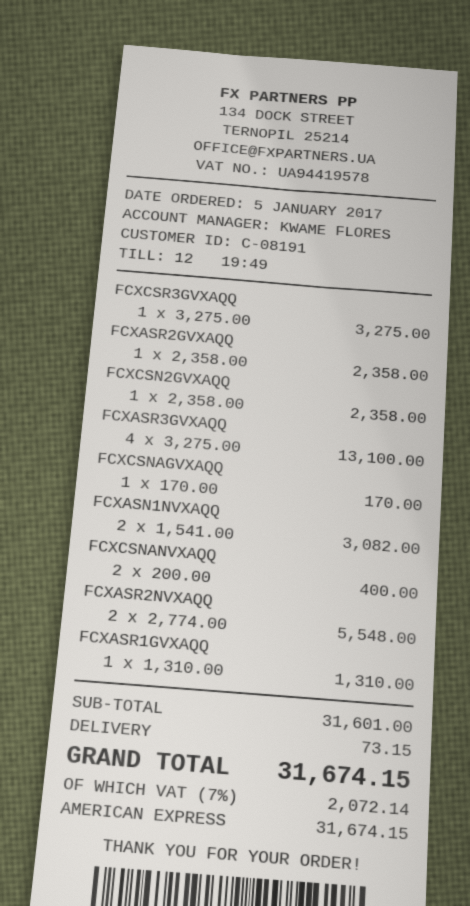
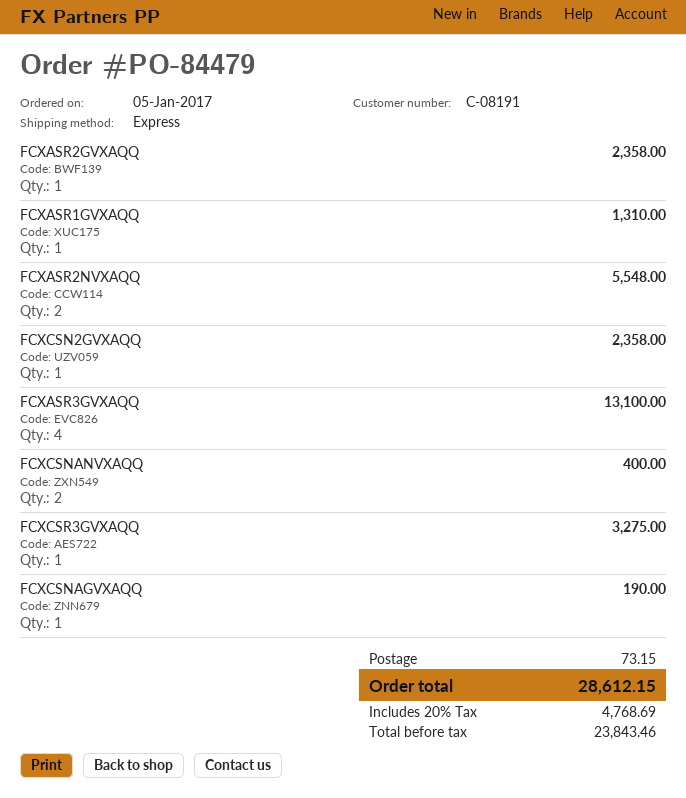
FCXCSNAGVXAQQ: 1 for 170.00 -> 1 for 190.00
FCXASN1NVXAQQ: 2 for 3082.00 -> none
tax: 7% = 2072.14 -> 20% = 4768.69
total: 31674.15 -> 28612.15

